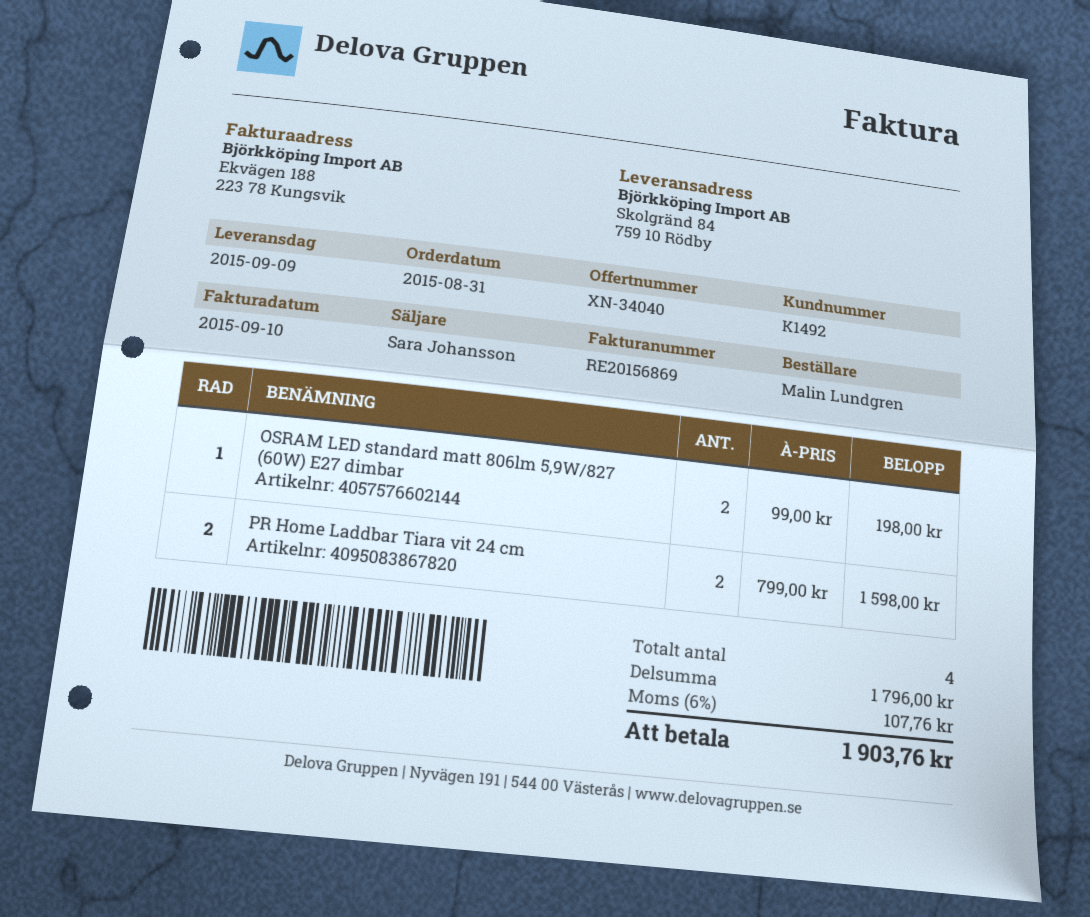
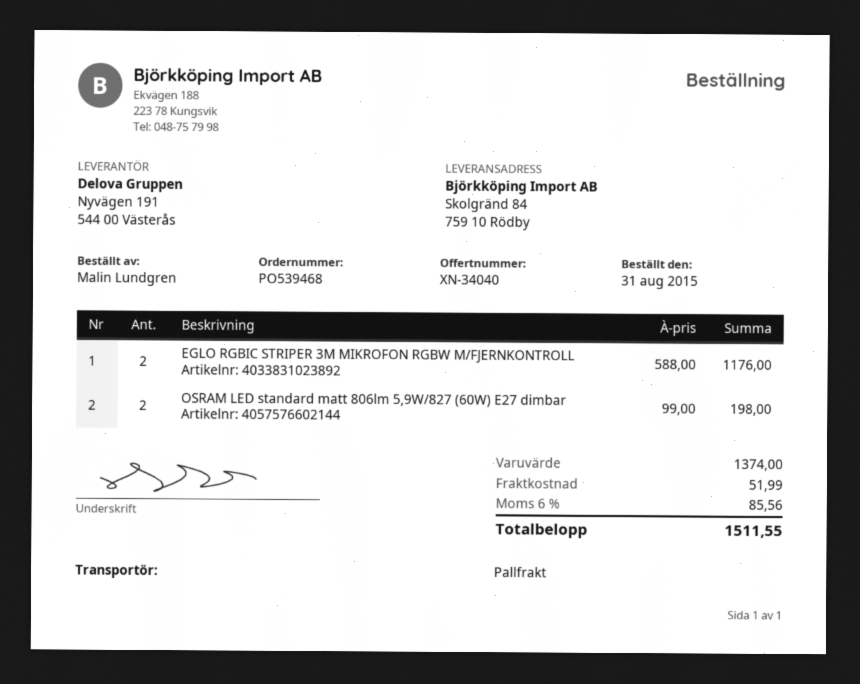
PR Home Laddbar Tiara vit 24 cm: 2 x 799.00 = 1598.00 -> none
EGLO RGBIC STRIPER 3M MIKROFON RGBW M/FJERNKONTROLL: none -> 2 x 588.00 = 1176.00
subtotal: 1796.00 -> 1374.00
shipping: none -> 51.99
tax: 6% = 107.76 -> 6% = 85.56
total: 1903.76 -> 1511.55

